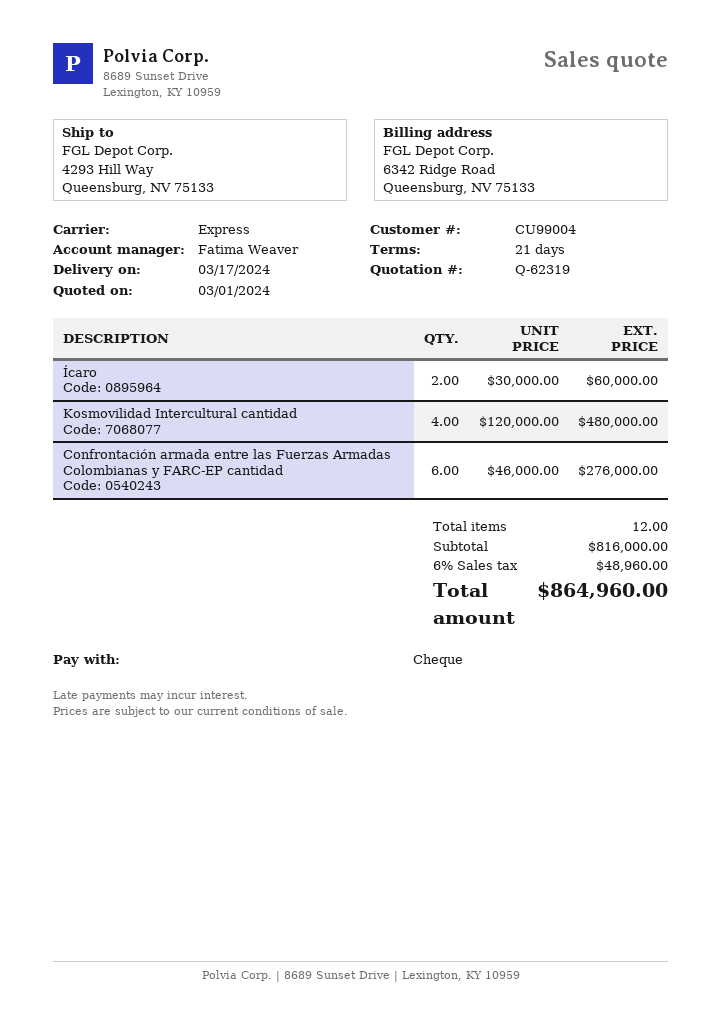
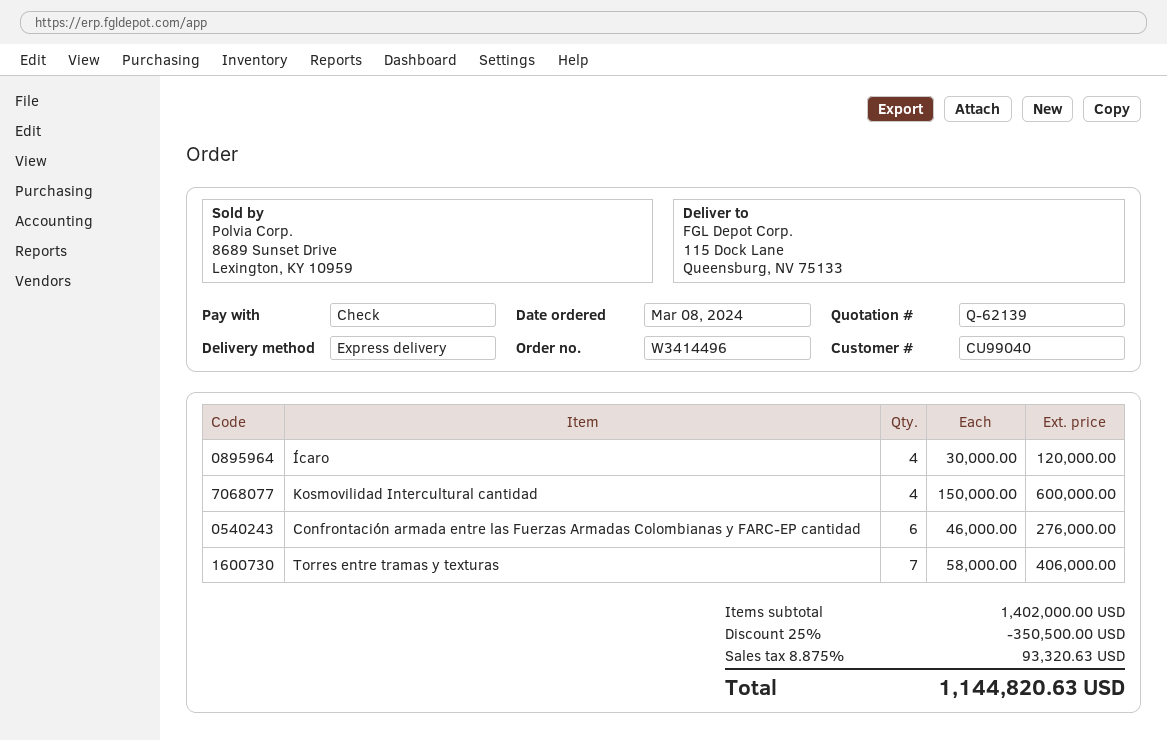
quote number: Q-62319 -> Q-62139
customer number: CU99004 -> CU99040
ship to: 4293 Hill Way, Queensburg, NV 75133 -> 115 Dock Lane, Queensburg, NV 75133
Ícaro: 2 x 30000.00 = 60000.00 -> 4 x 30000.00 = 120000.00
Kosmovilidad Intercultural cantidad: 4 x 120000.00 = 480000.00 -> 4 x 150000.00 = 600000.00
Torres entre tramas y texturas: none -> 7 x 58000.00 = 406000.00
subtotal: 816000.00 -> 1402000.00
discount: none -> 25% = 350500.00
tax: 6% = 48960.00 -> 8.875% = 93320.63
total: 864960.00 -> 1144820.63

